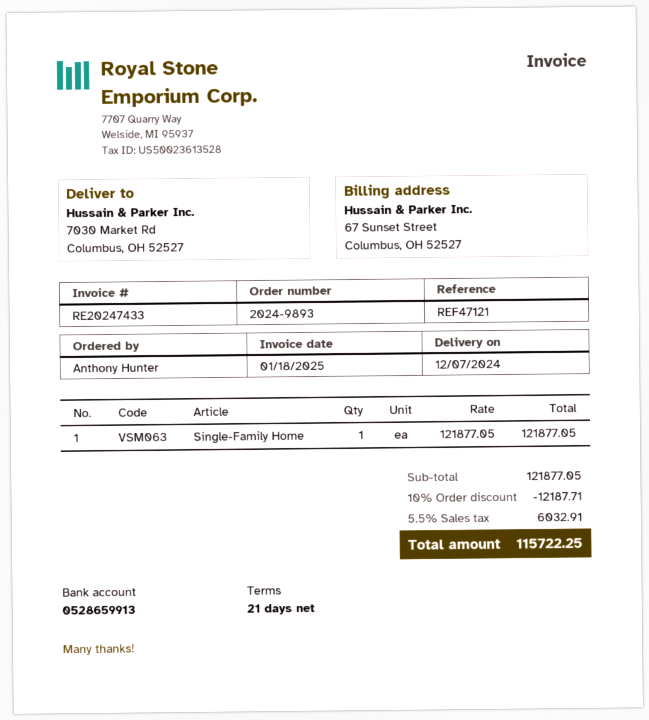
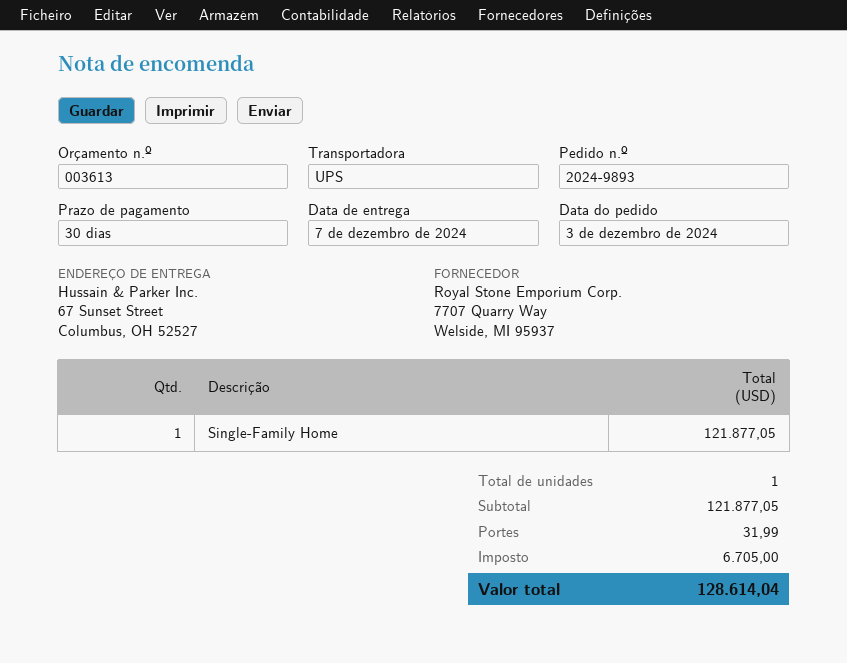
payment terms: 21 days -> 30 days
ship to: 7030 Market Rd, Columbus, OH 52527 -> 67 Sunset Street, Columbus, OH 52527
discount: 10% = 12187.71 -> none
shipping: none -> 31.99
tax: 6032.91 -> 6705.00
total: 115722.25 -> 128614.04

